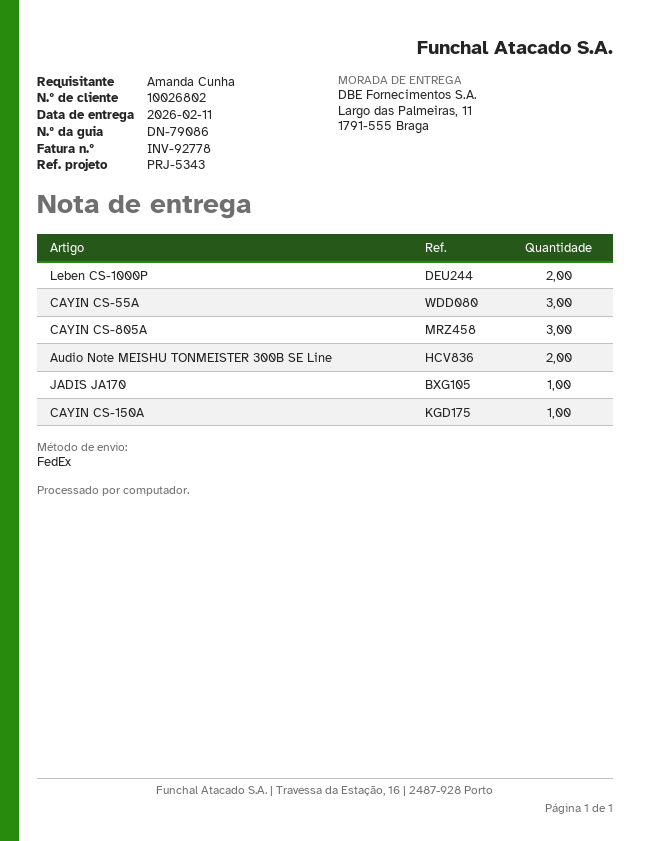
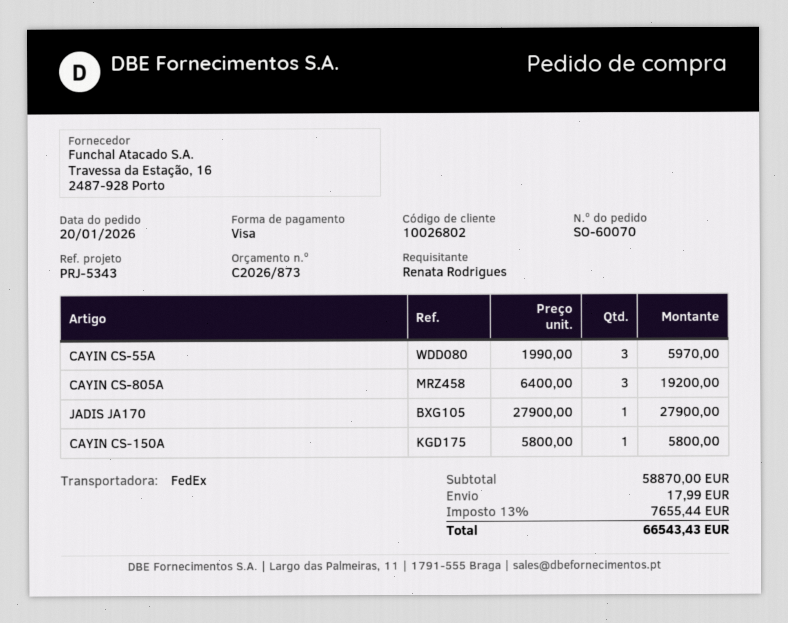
ordered by: Amanda Cunha -> Renata Rodrigues
Leben CS-1000P: 2 -> none
Audio Note MEISHU TONMEISTER 300B SE Line: 2 -> none

